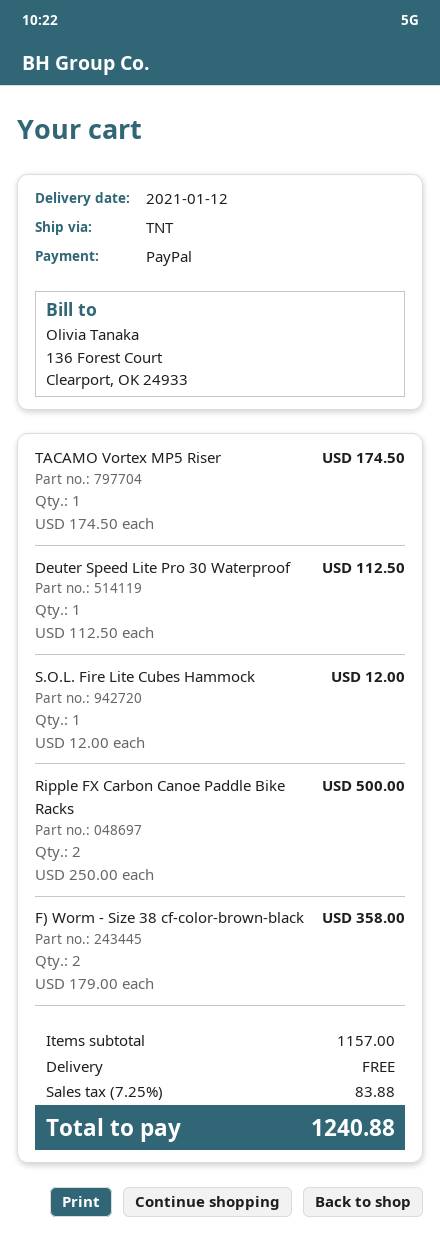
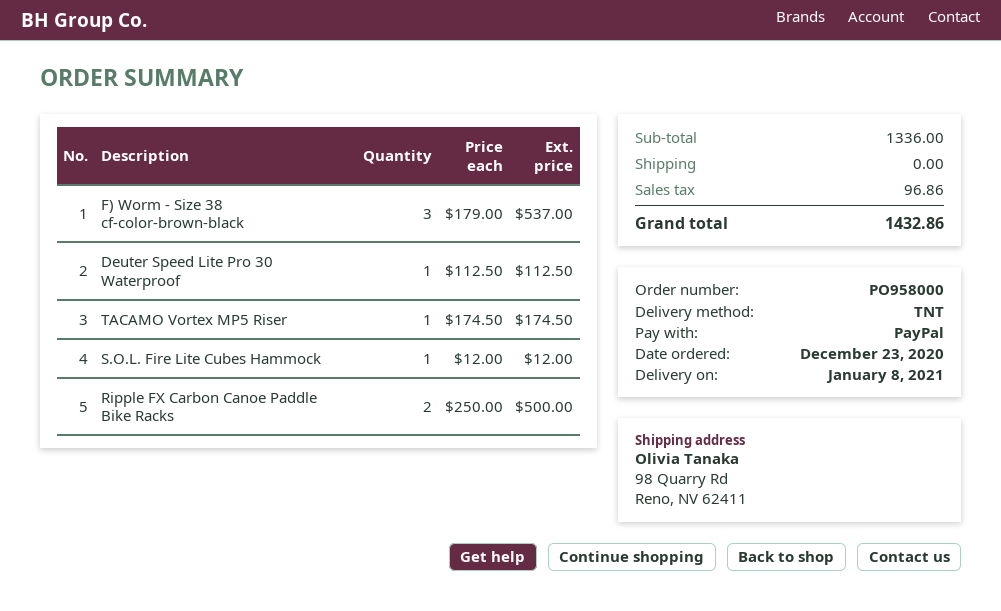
delivery date: 2021-01-12 -> 2021-01-08
F) Worm - Size 38 cf-color-brown-black: 2 x 179.00 = 358.00 -> 3 x 179.00 = 537.00
subtotal: 1157.00 -> 1336.00
tax: 83.88 -> 96.86
total: 1240.88 -> 1432.86

